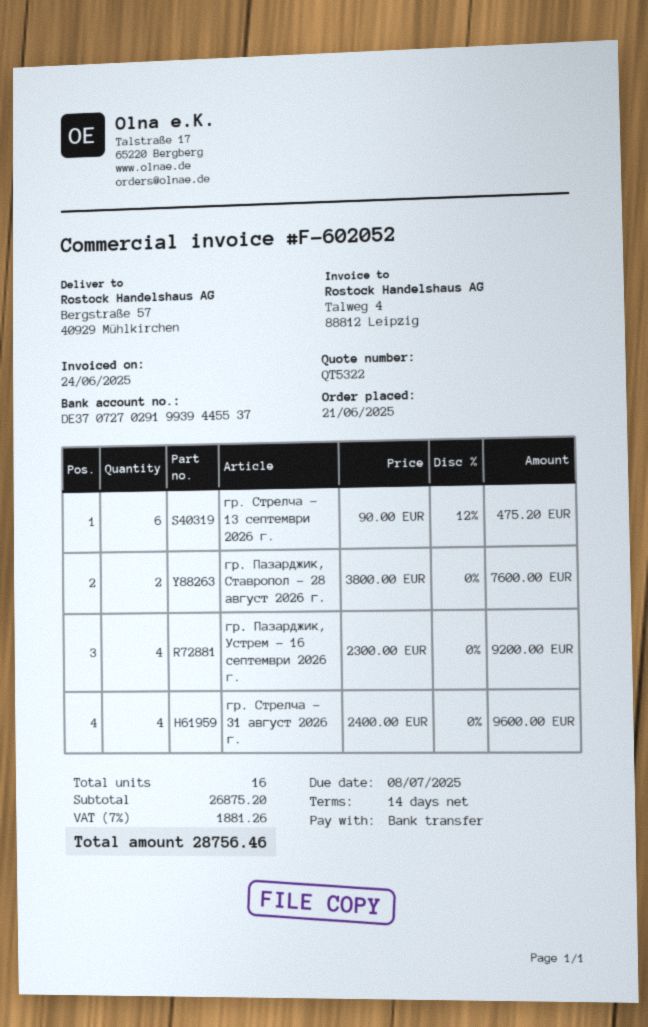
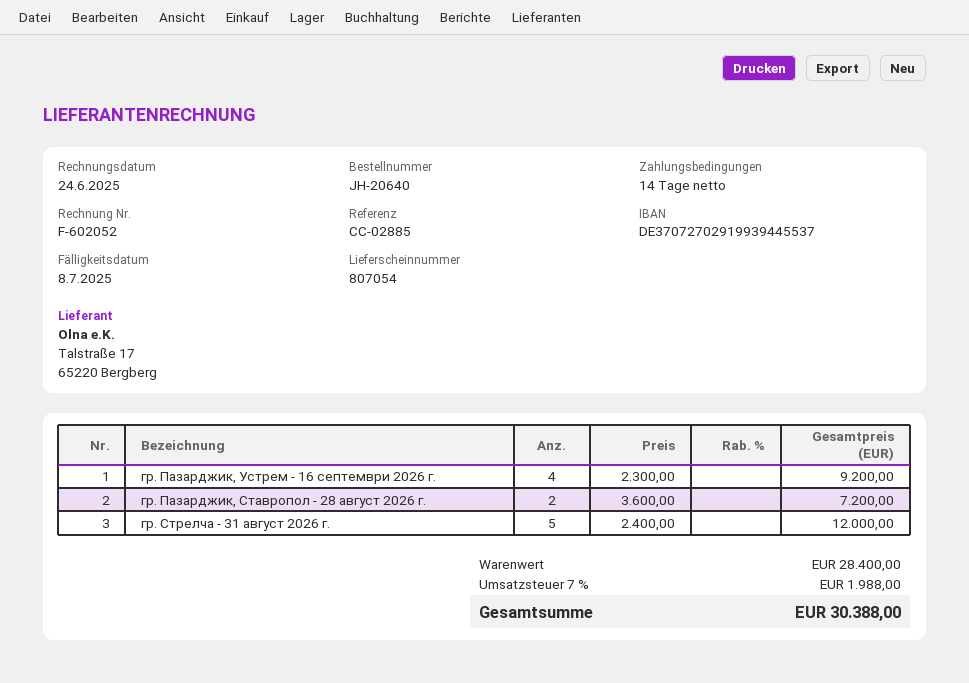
гр. Стрелча - 13 септември 2026 г.: 6 x 90.00 - 12% = 475.20 -> none
гр. Пазарджик, Ставропол - 28 август 2026 г.: 2 x 3800.00 = 7600.00 -> 2 x 3600.00 = 7200.00
гр. Стрелча - 31 август 2026 г.: 4 x 2400.00 = 9600.00 -> 5 x 2400.00 = 12000.00
subtotal: 26875.20 -> 28400.00
tax: 7% = 1881.26 -> 7% = 1988.00
total: 28756.46 -> 30388.00

